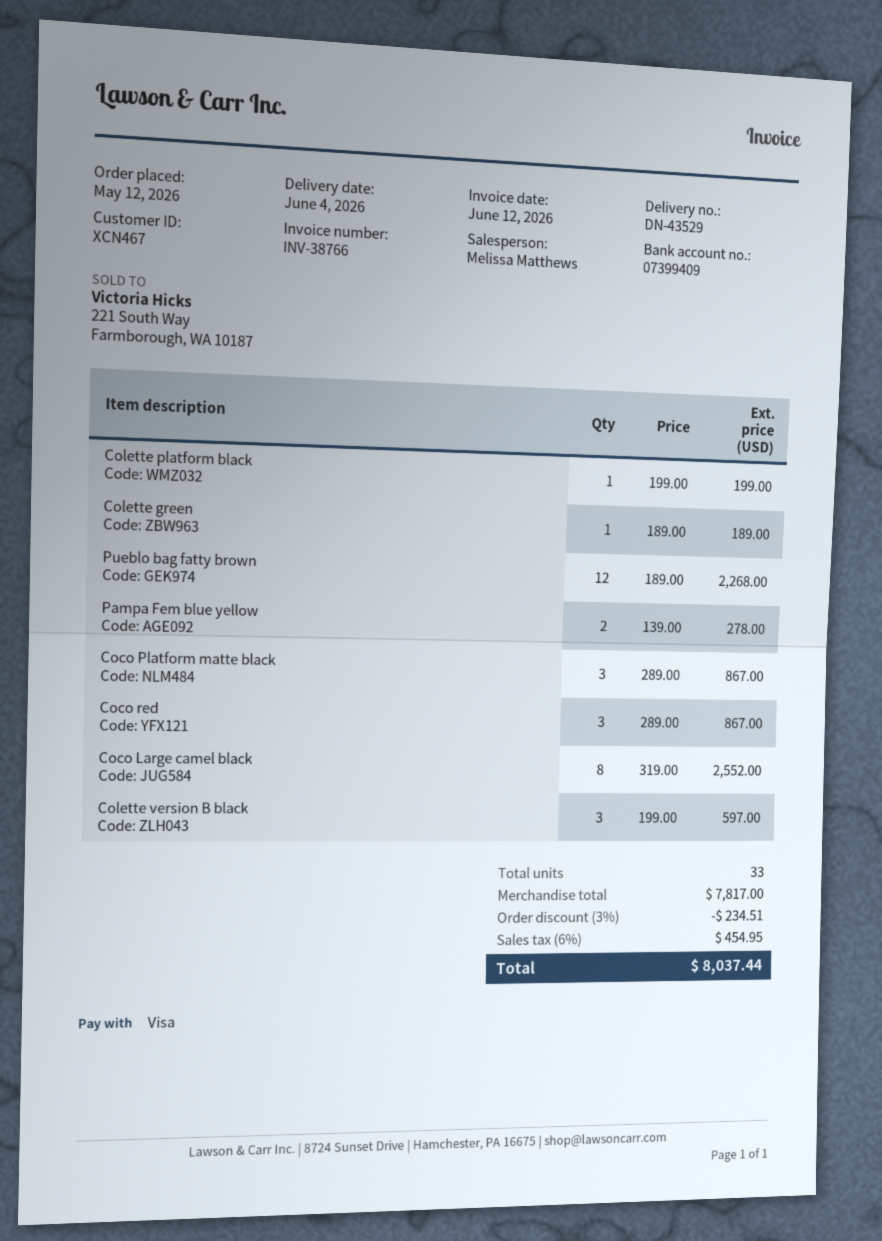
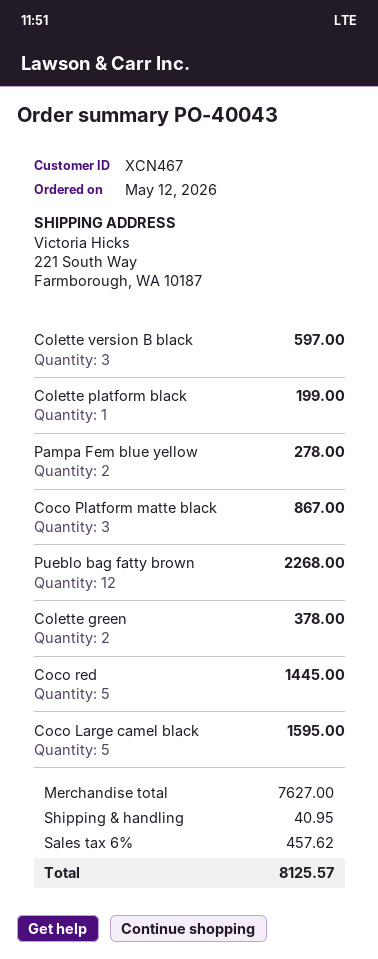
Colette green: 1 for 189.00 -> 2 for 378.00
Coco red: 3 for 867.00 -> 5 for 1445.00
Coco Large camel black: 8 for 2552.00 -> 5 for 1595.00
subtotal: 7817.00 -> 7627.00
discount: 3% = 234.51 -> none
shipping: none -> 40.95
tax: 6% = 454.95 -> 6% = 457.62
total: 8037.44 -> 8125.57

